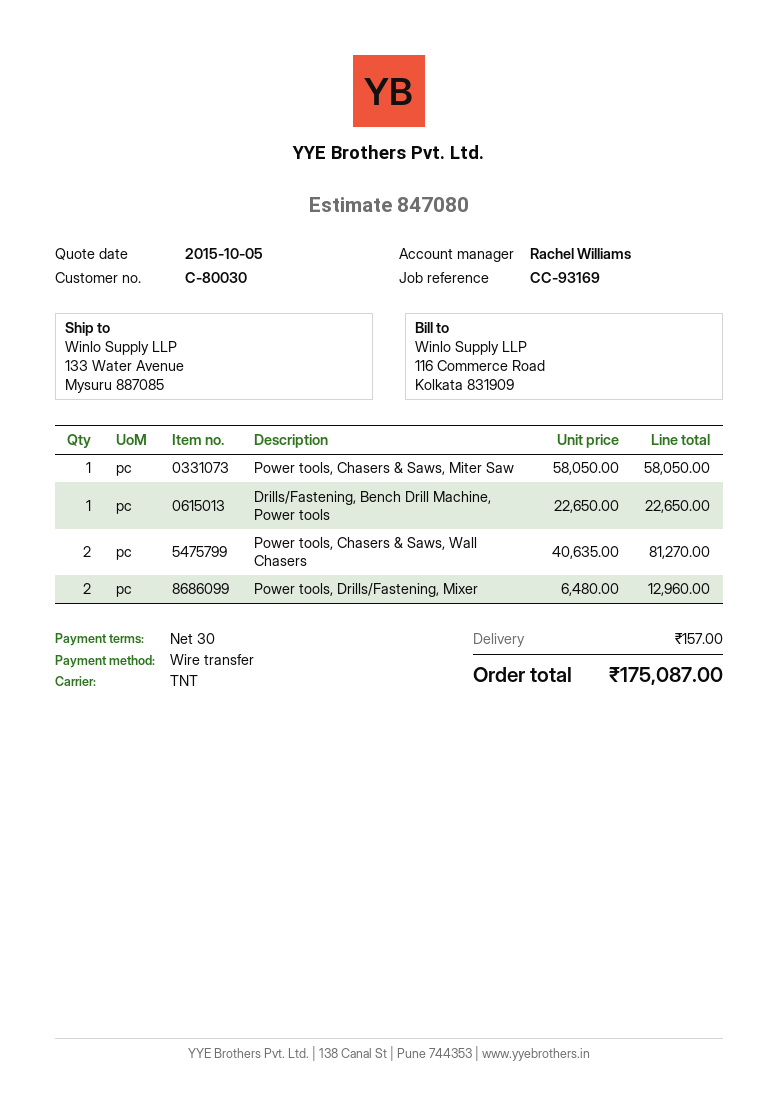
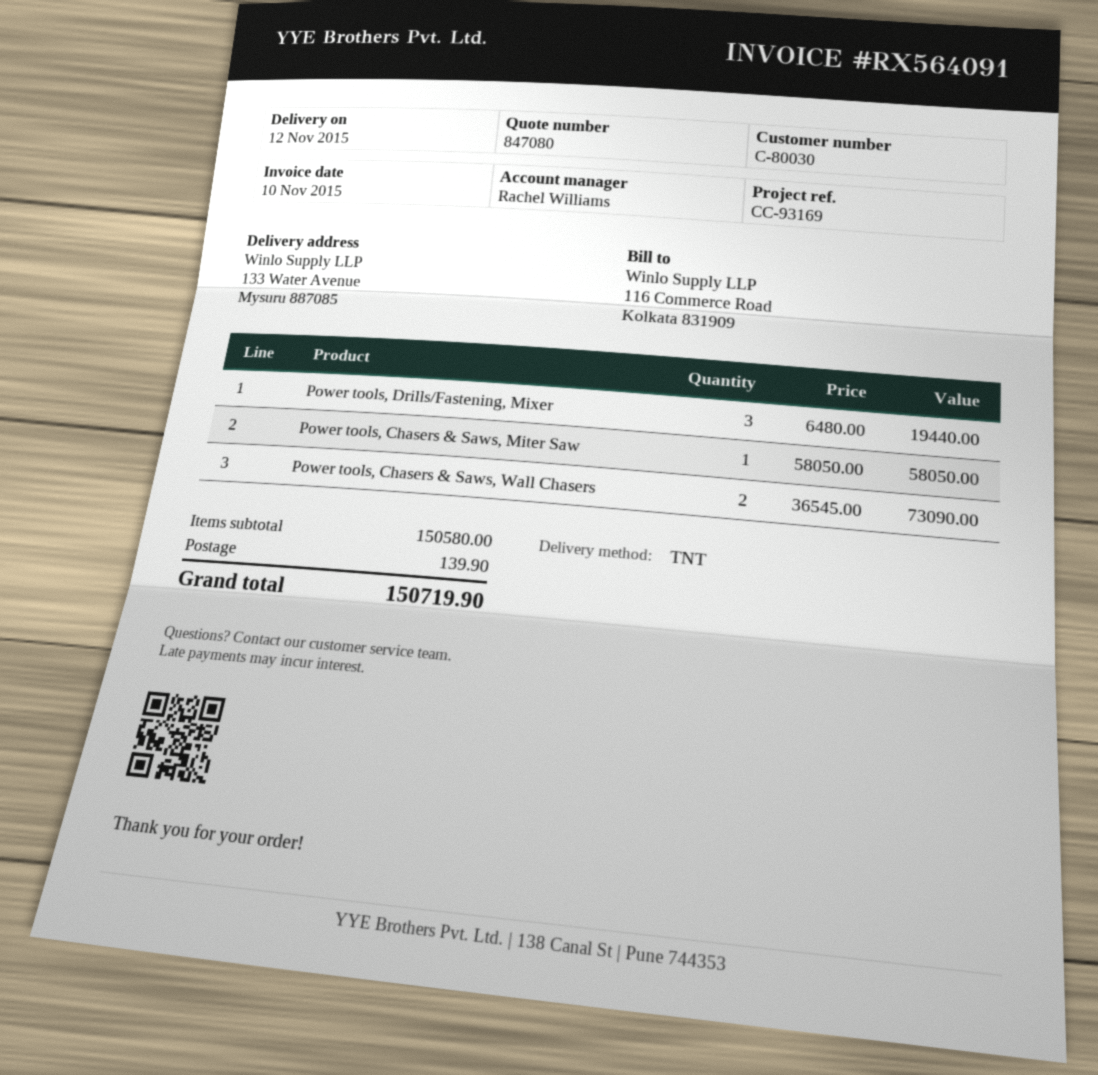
Drills/Fastening, Bench Drill Machine, Power tools: 1 x 22650.00 = 22650.00 -> none
Power tools, Chasers & Saws, Wall Chasers: 2 x 40635.00 = 81270.00 -> 2 x 36545.00 = 73090.00
Power tools, Drills/Fastening, Mixer: 2 x 6480.00 = 12960.00 -> 3 x 6480.00 = 19440.00
shipping: 157.00 -> 139.90
total: 175087.00 -> 150719.90

